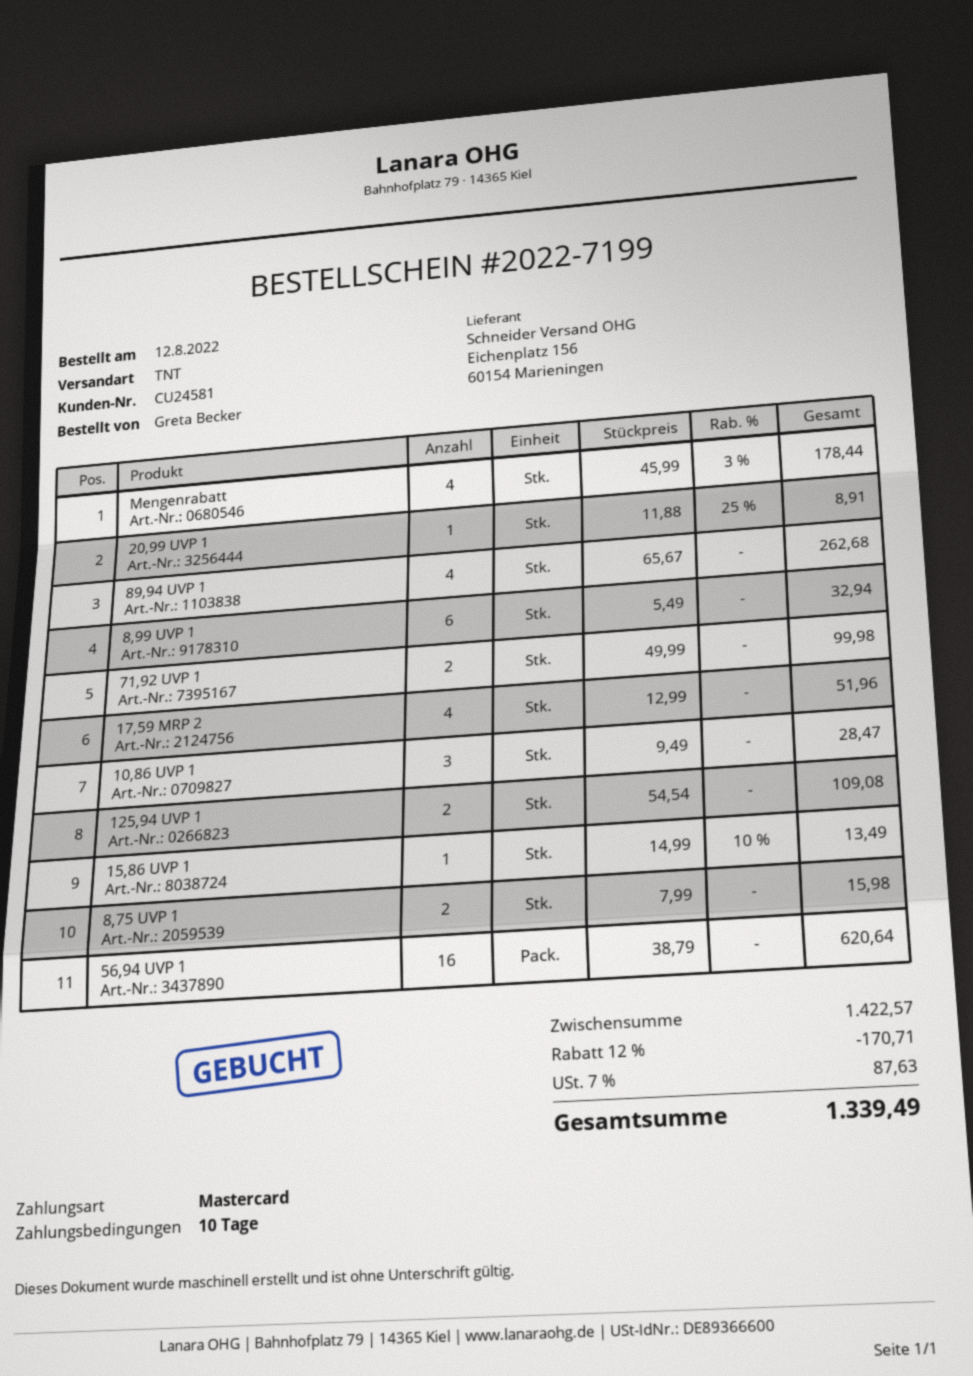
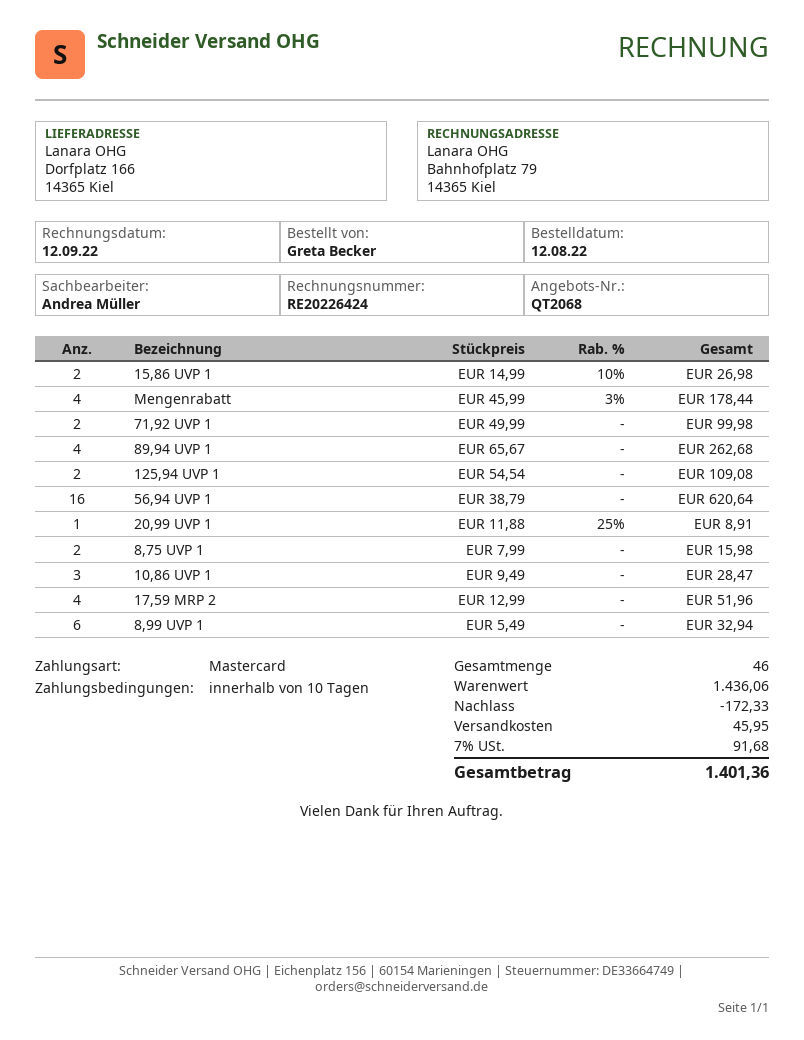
15,86 UVP 1: 1 x 14.99 - 10% = 13.49 -> 2 x 14.99 - 10% = 26.98
subtotal: 1422.57 -> 1436.06
discount: 170.71 -> 172.33
shipping: none -> 45.95
tax: 7% = 87.63 -> 7% = 91.68
total: 1339.49 -> 1401.36

